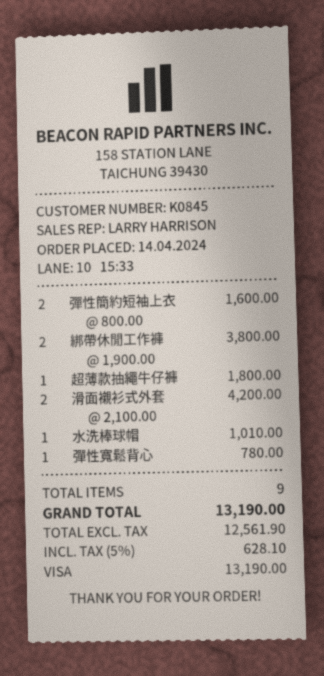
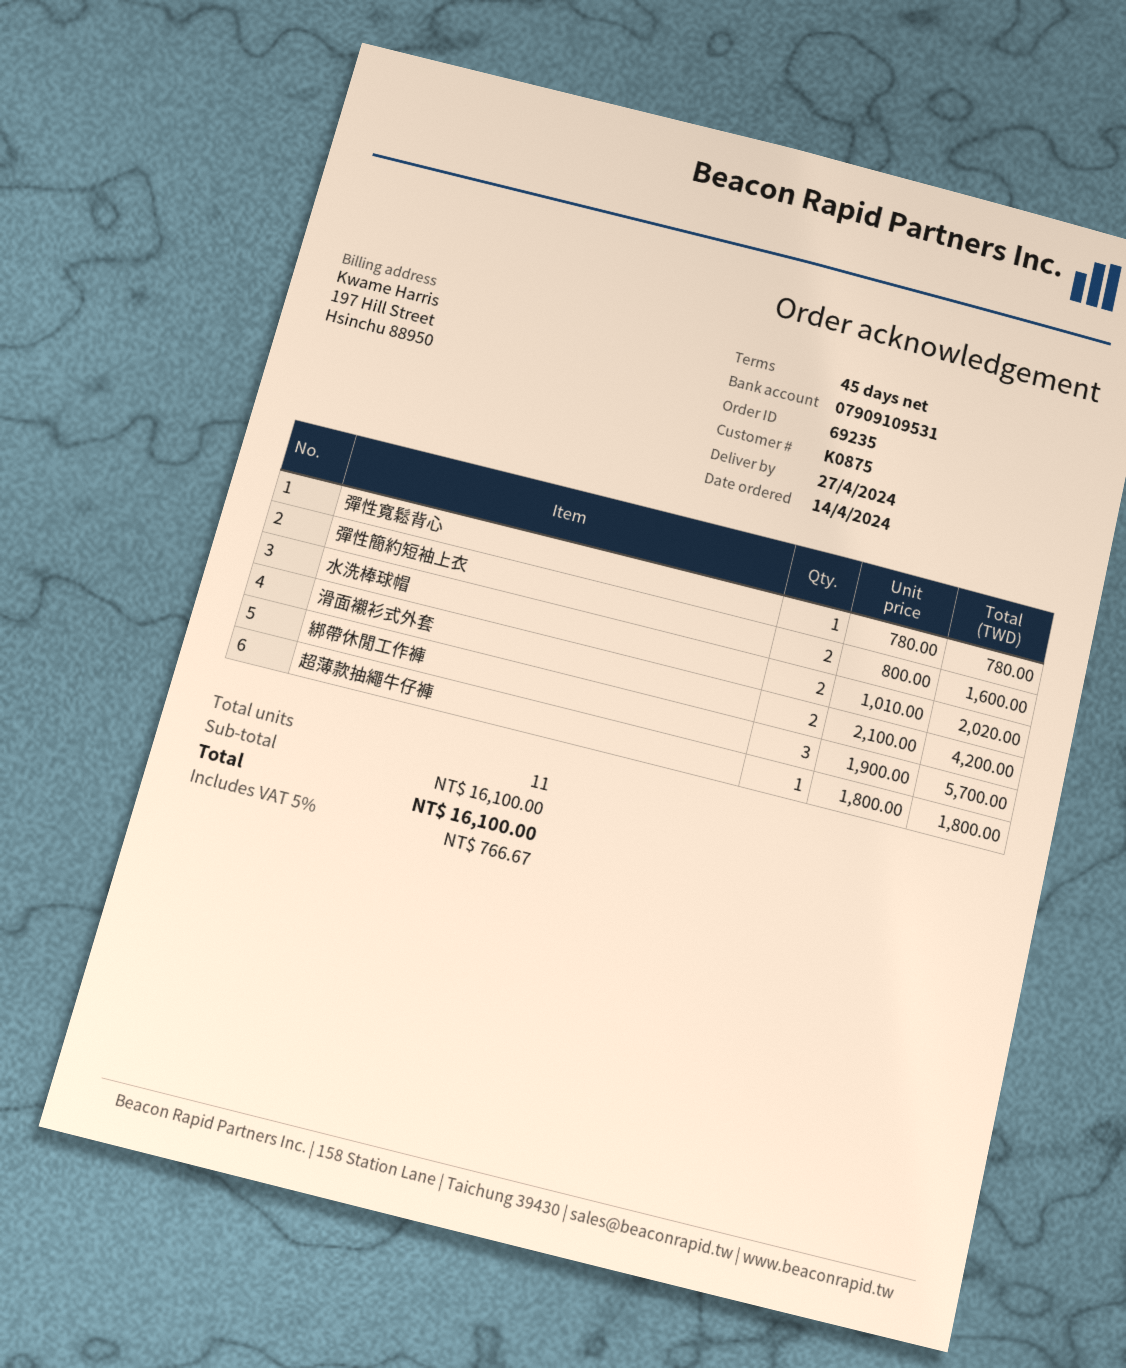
customer number: K0845 -> K0875
綁帶休閒工作褲: 2 x 1900.00 = 3800.00 -> 3 x 1900.00 = 5700.00
水洗棒球帽: 1 x 1010.00 = 1010.00 -> 2 x 1010.00 = 2020.00
total quantity: 9 -> 11
tax: 5% = 628.10 -> 5% = 766.67
total: 13190.00 -> 16100.00

